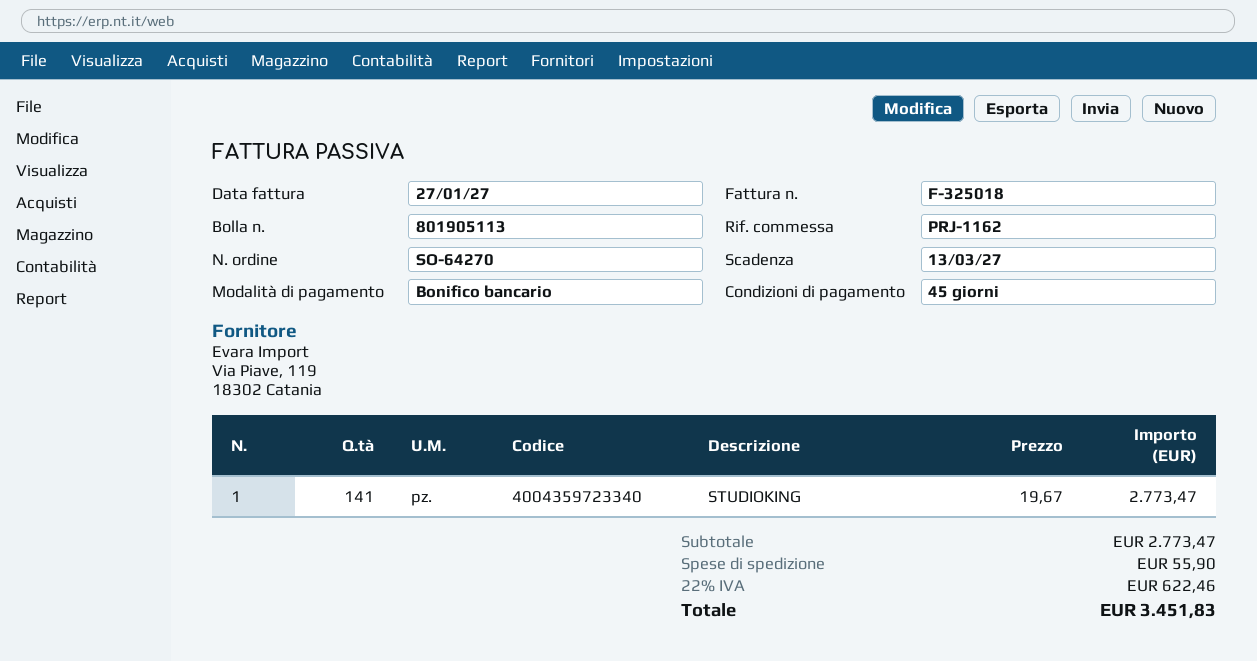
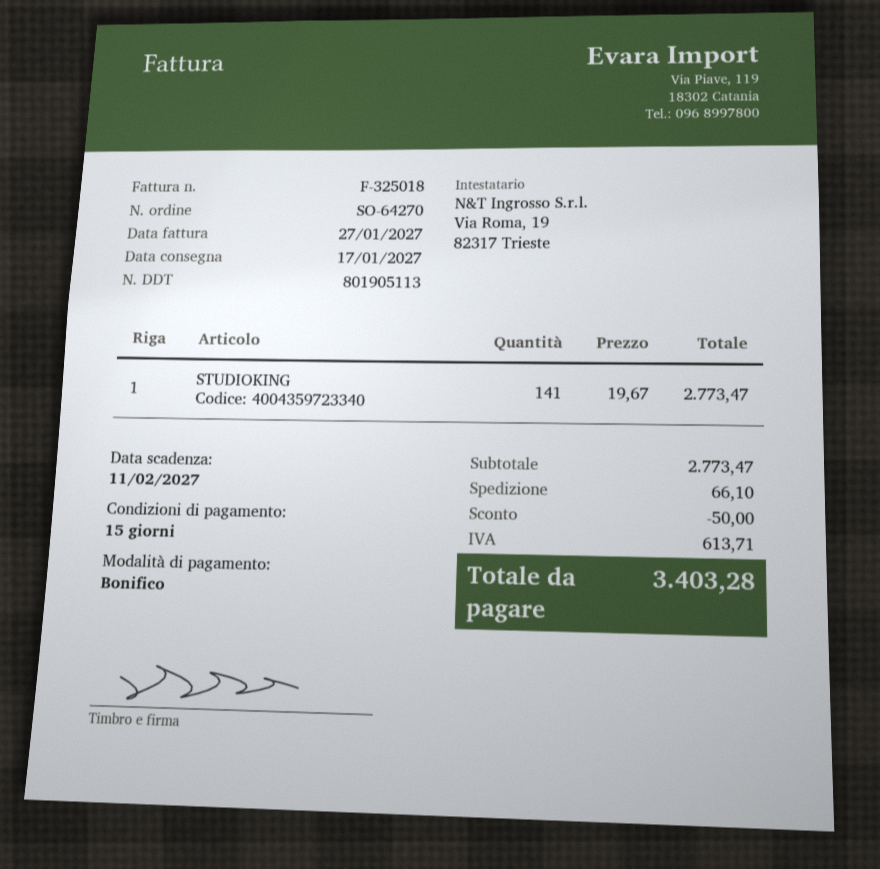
payment terms: 45 days -> 15 days
due date: 2027-03-13 -> 2027-02-11
discount: none -> 50.00
shipping: 55.90 -> 66.10
tax: 622.46 -> 613.71
total: 3451.83 -> 3403.28

